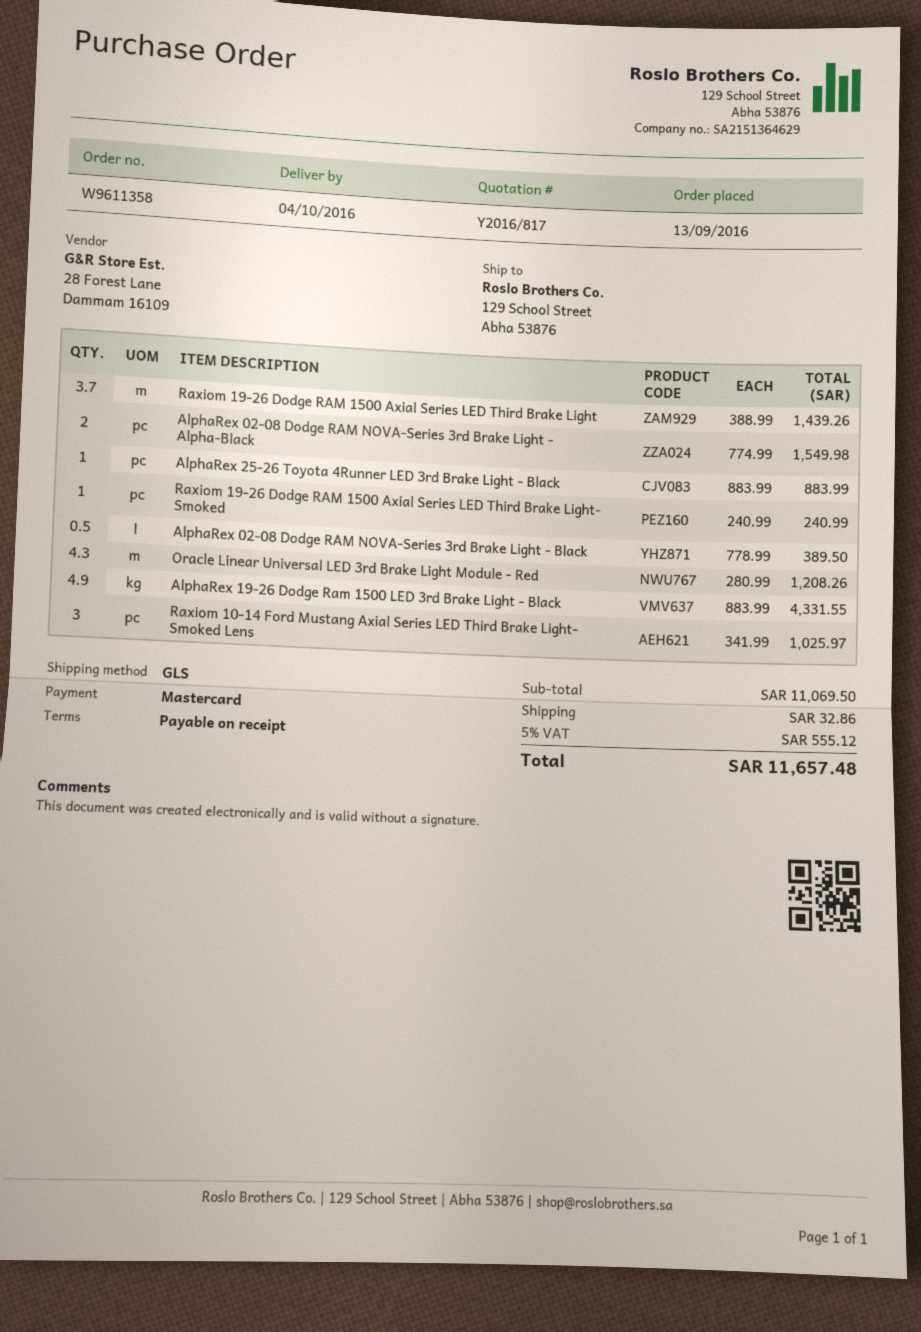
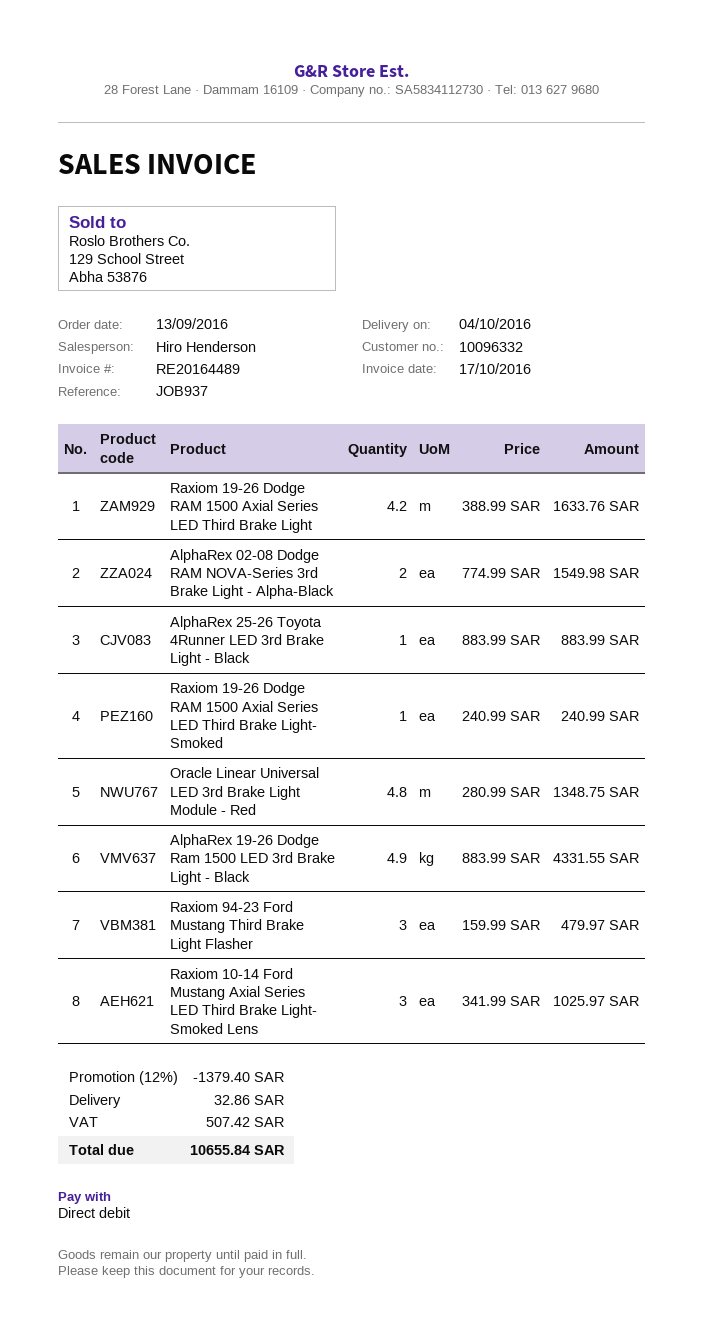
payment method: Mastercard -> direct debit
Raxiom 19-26 Dodge RAM 1500 Axial Series LED Third Brake Light: 3.7 x 388.99 = 1439.26 -> 4.2 x 388.99 = 1633.76
AlphaRex 02-08 Dodge RAM NOVA-Series 3rd Brake Light - Black: 0.5 x 778.99 = 389.50 -> none
Oracle Linear Universal LED 3rd Brake Light Module - Red: 4.3 x 280.99 = 1208.26 -> 4.8 x 280.99 = 1348.75
Raxiom 94-23 Ford Mustang Third Brake Light Flasher: none -> 3 x 159.99 = 479.97
discount: none -> 12% = 1379.40
tax: 555.12 -> 507.42
total: 11657.48 -> 10655.84

